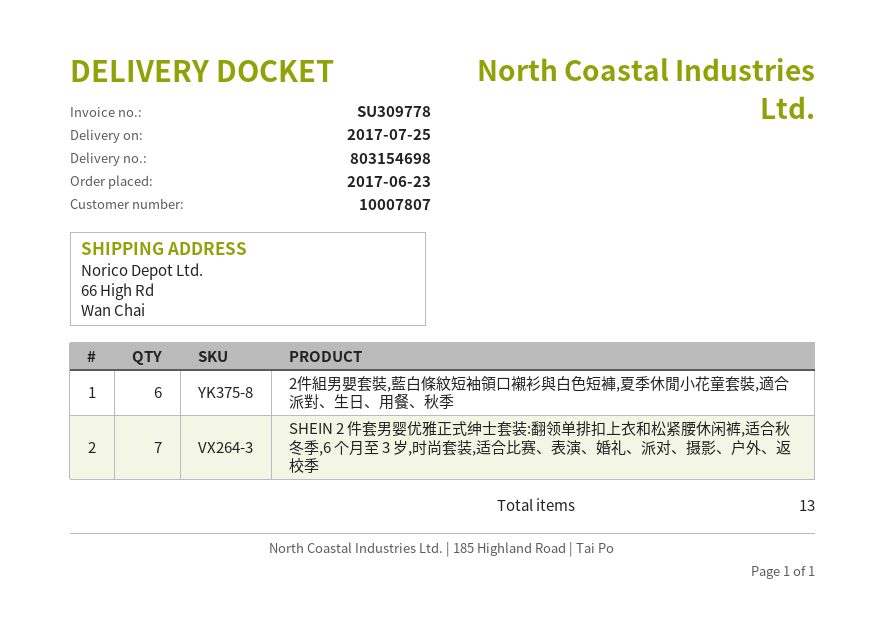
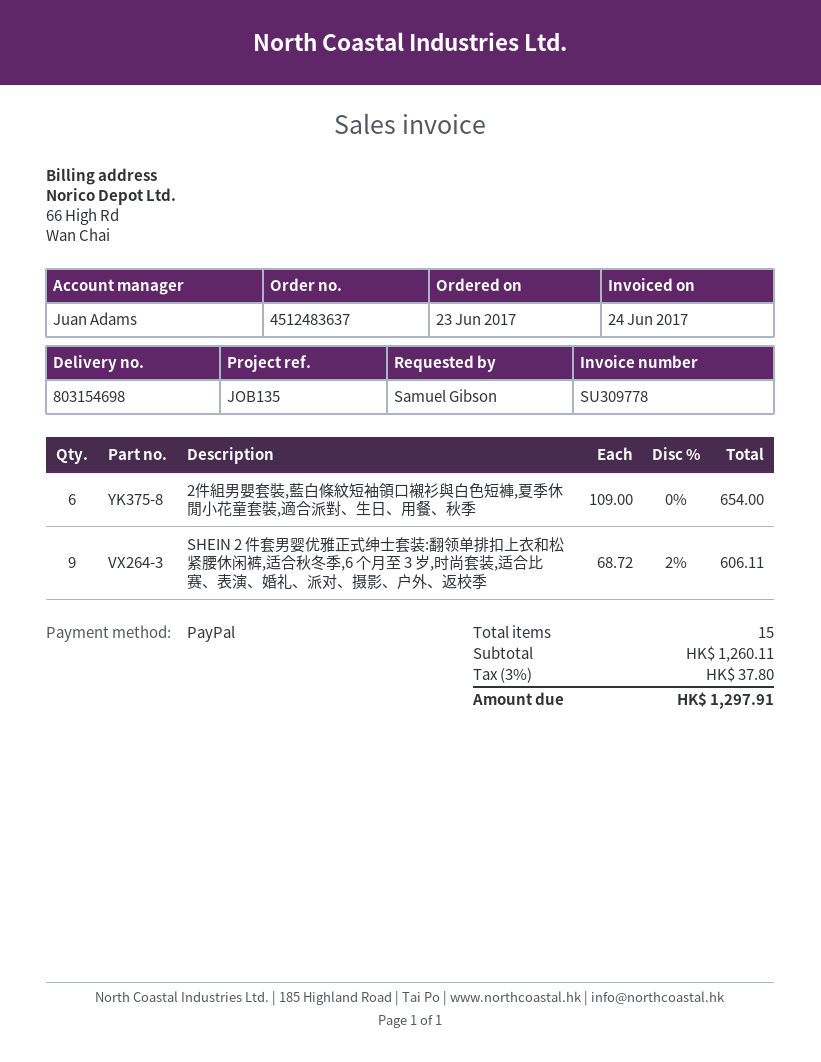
SHEIN 2 件套男婴优雅正式绅士套装:翻领单排扣上衣和松紧腰休闲裤,适合秋冬季,6 个月至 3 岁,时尚套装,适合比赛、表演、婚礼、派对、摄影、户外、返校季: 7 -> 9
total quantity: 13 -> 15

